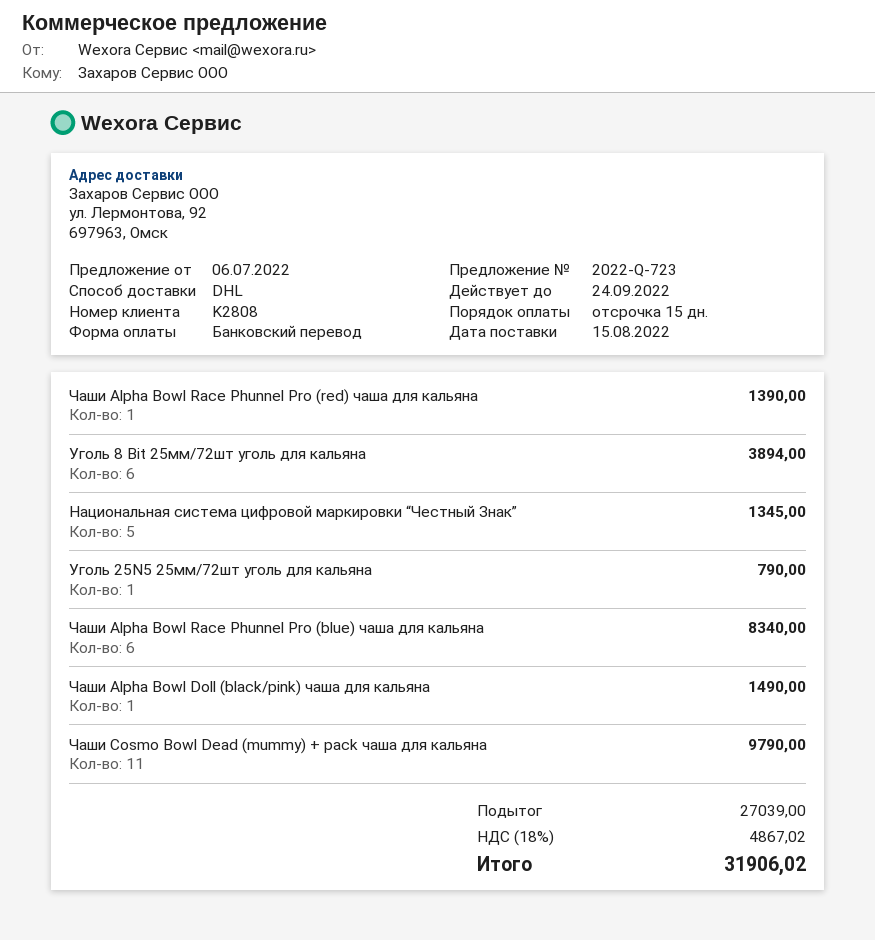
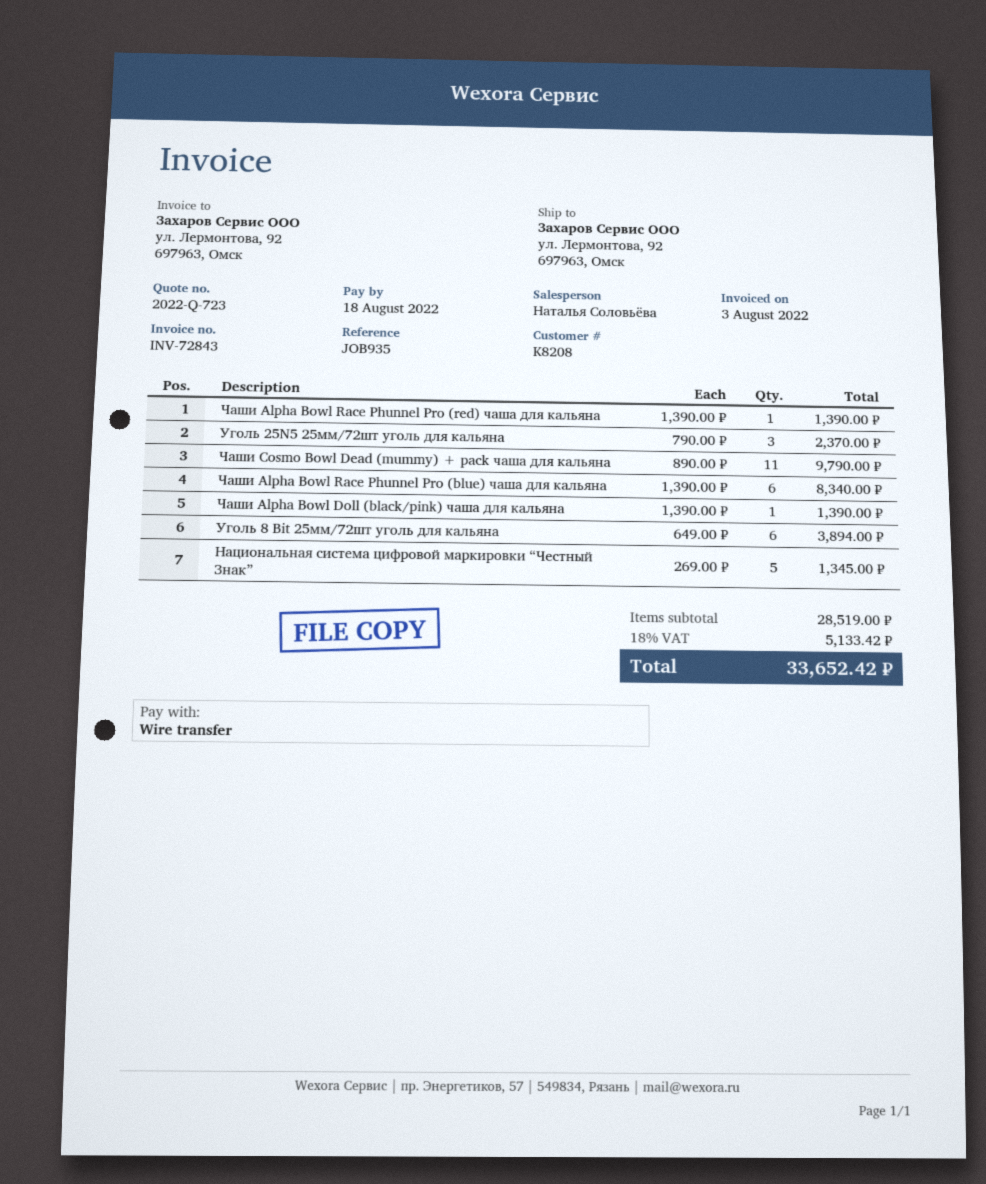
customer number: K2808 -> K8208
Уголь 25N5 25мм/72шт уголь для кальяна: 1 for 790.00 -> 3 for 2370.00
Чаши Alpha Bowl Doll (black/pink) чаша для кальяна: 1 for 1490.00 -> 1 for 1390.00
subtotal: 27039.00 -> 28519.00
tax: 18% = 4867.02 -> 18% = 5133.42
total: 31906.02 -> 33652.42

